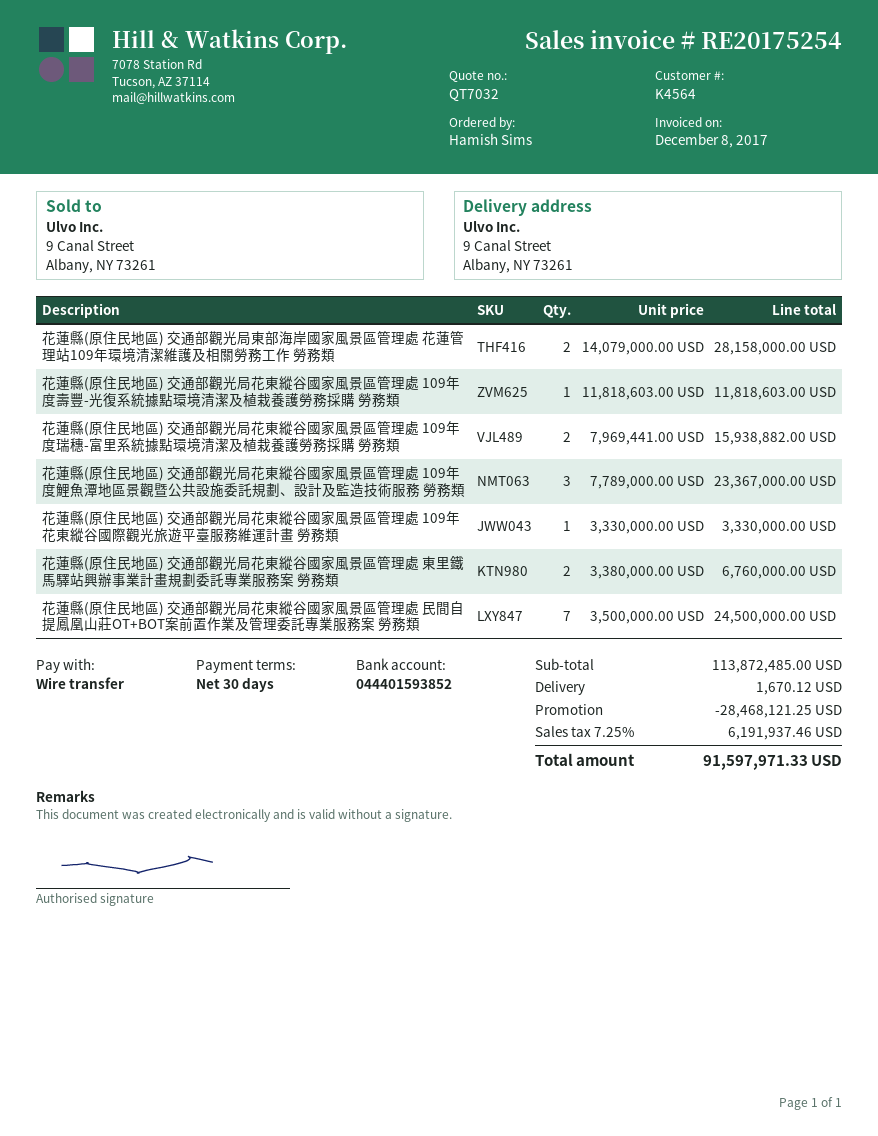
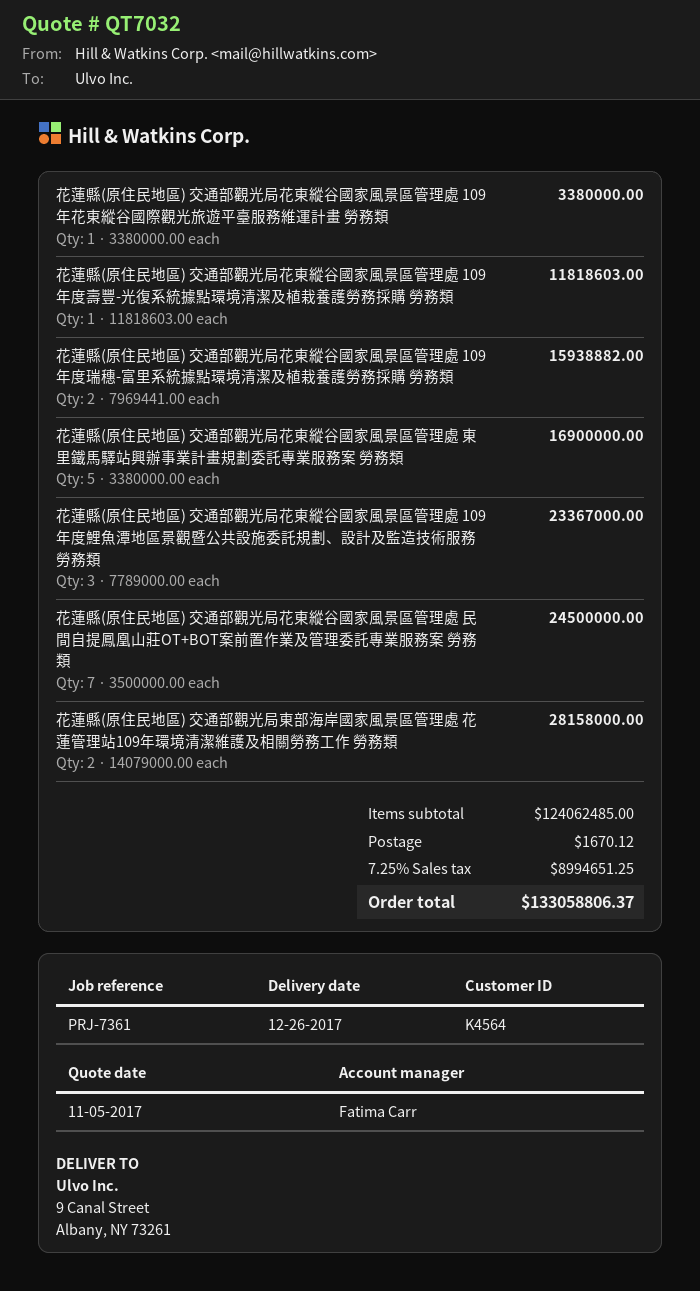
花蓮縣(原住民地區) 交通部觀光局花東縱谷國家風景區管理處 109年花東縱谷國際觀光旅遊平臺服務維運計畫 勞務類: 1 x 3330000.00 = 3330000.00 -> 1 x 3380000.00 = 3380000.00
花蓮縣(原住民地區) 交通部觀光局花東縱谷國家風景區管理處 東里鐵馬驛站興辦事業計畫規劃委託專業服務案 勞務類: 2 x 3380000.00 = 6760000.00 -> 5 x 3380000.00 = 16900000.00
subtotal: 113872485.00 -> 124062485.00
discount: 28468121.25 -> none
tax: 7.25% = 6191937.46 -> 7.25% = 8994651.25
total: 91597971.33 -> 133058806.37

